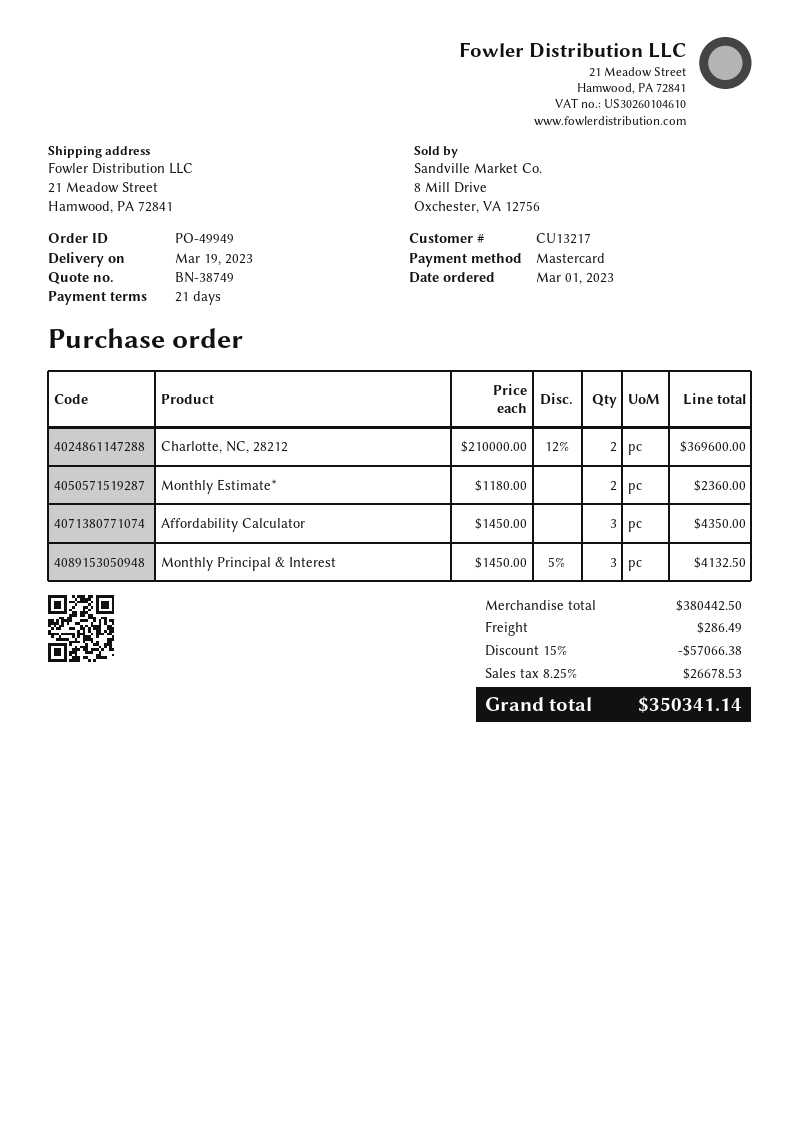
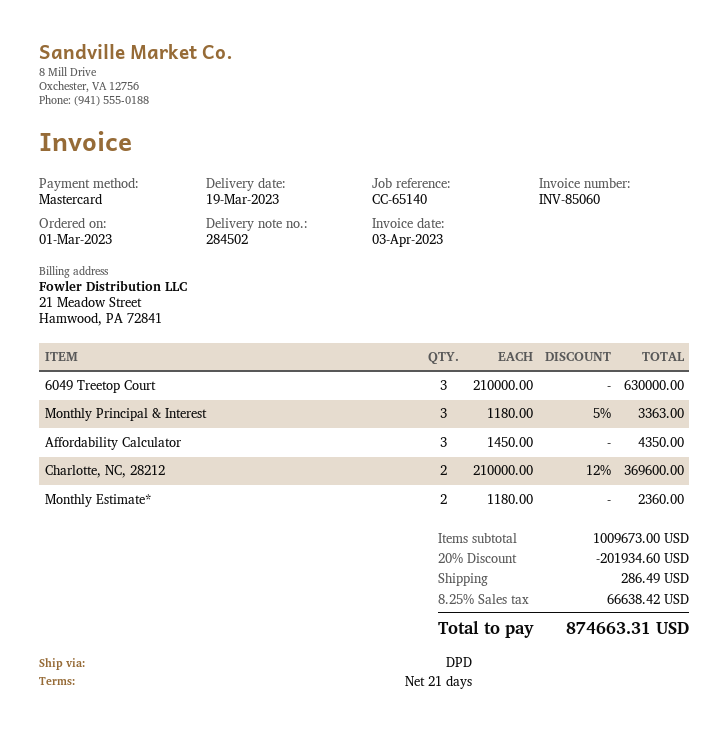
Monthly Principal & Interest: 3 x 1450.00 - 5% = 4132.50 -> 3 x 1180.00 - 5% = 3363.00
6049 Treetop Court: none -> 3 x 210000.00 = 630000.00
subtotal: 380442.50 -> 1009673.00
discount: 15% = 57066.38 -> 20% = 201934.60
tax: 8.25% = 26678.53 -> 8.25% = 66638.42
total: 350341.14 -> 874663.31

